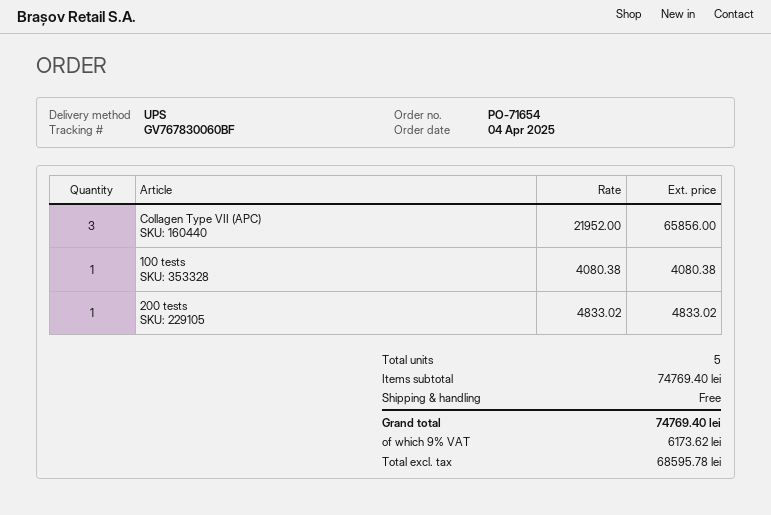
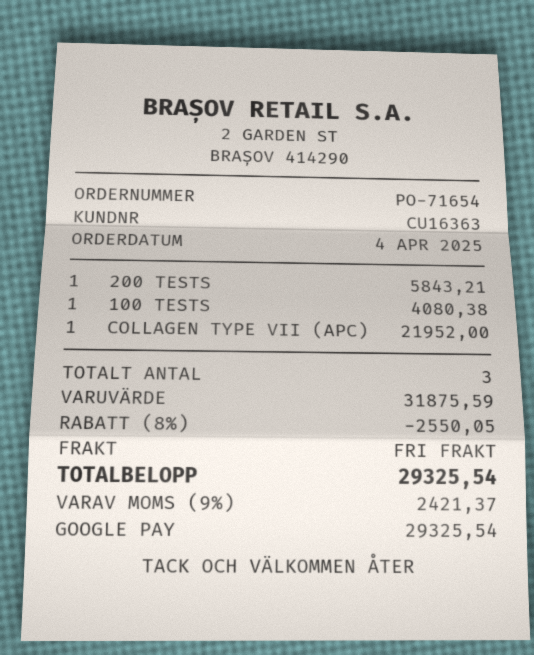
Collagen Type VII (APC): 3 x 21952.00 = 65856.00 -> 1 x 21952.00 = 21952.00
200 tests: 1 x 4833.02 = 4833.02 -> 1 x 5843.21 = 5843.21
total quantity: 5 -> 3
subtotal: 74769.40 -> 31875.59
discount: none -> 8% = 2550.05
tax: 9% = 6173.62 -> 9% = 2421.37
total: 74769.40 -> 29325.54

